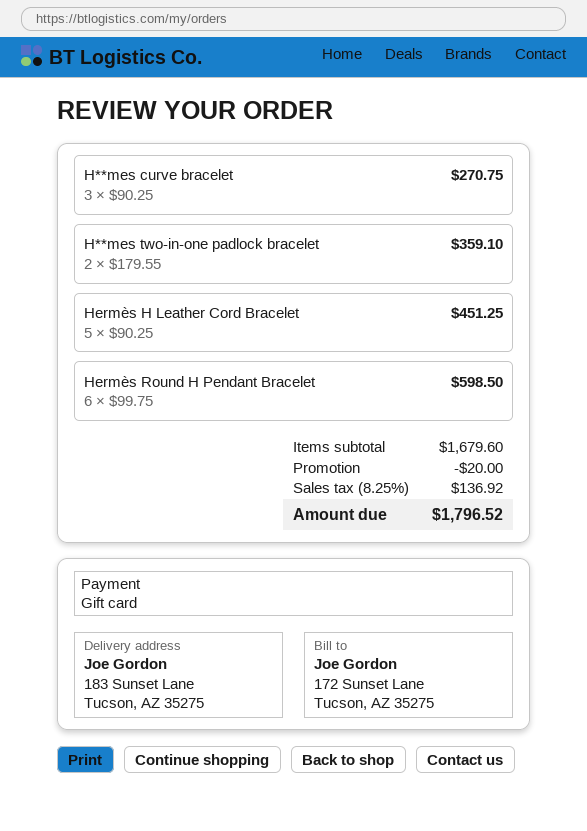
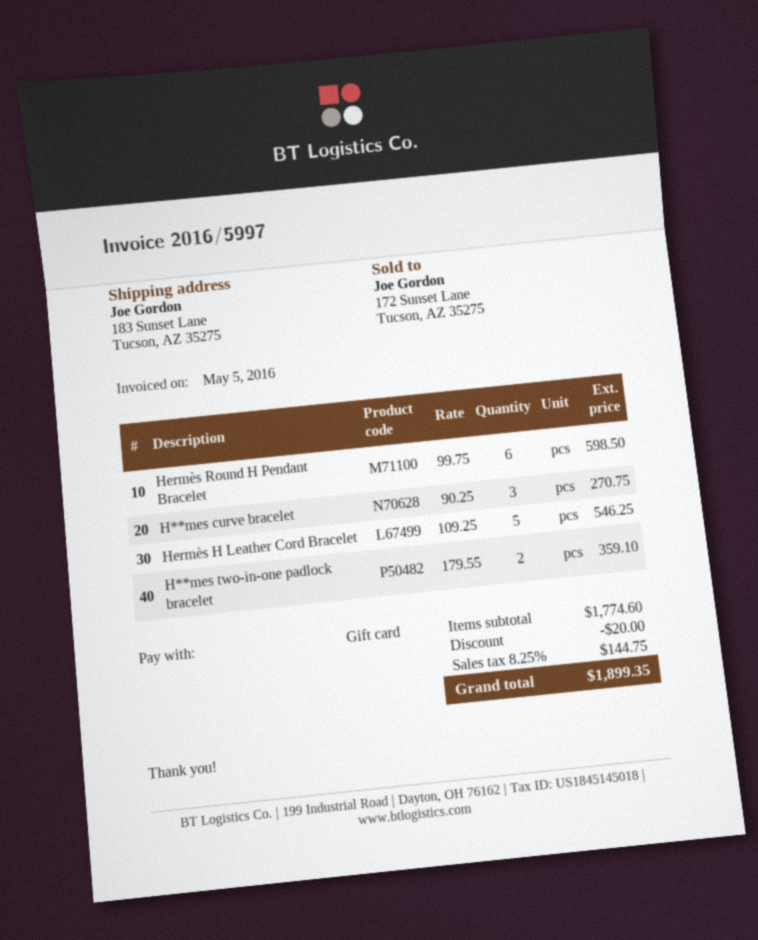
Hermès H Leather Cord Bracelet: 5 x 90.25 = 451.25 -> 5 x 109.25 = 546.25
subtotal: 1679.60 -> 1774.60
tax: 8.25% = 136.92 -> 8.25% = 144.75
total: 1796.52 -> 1899.35

